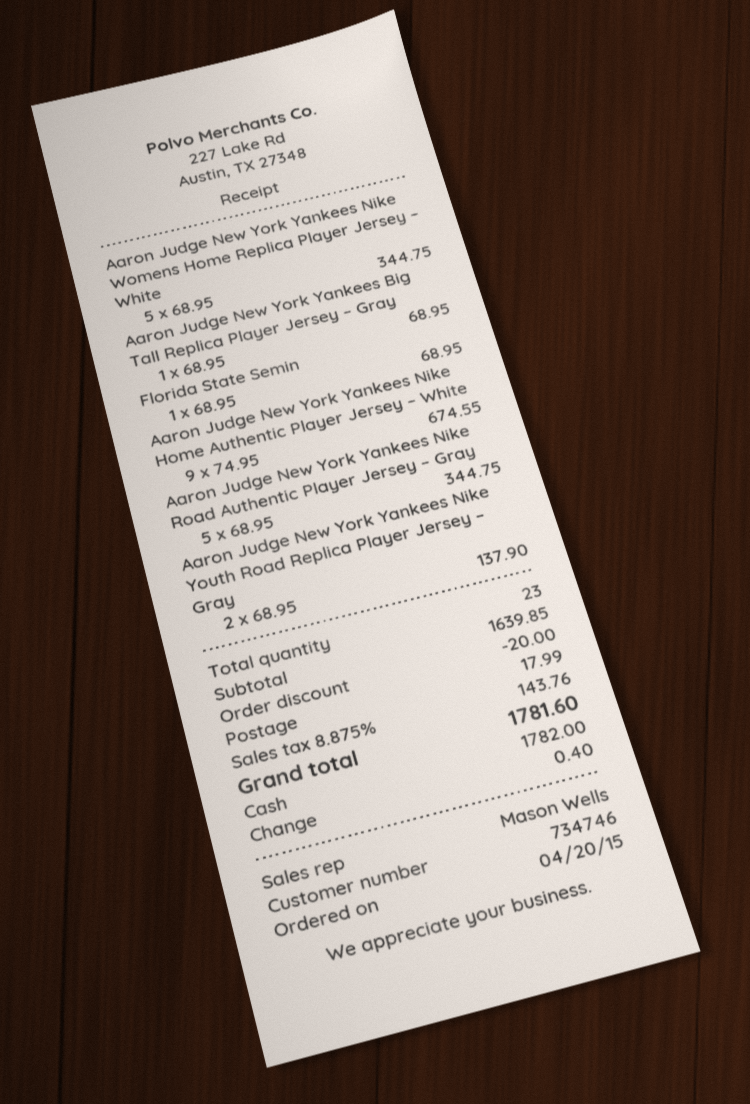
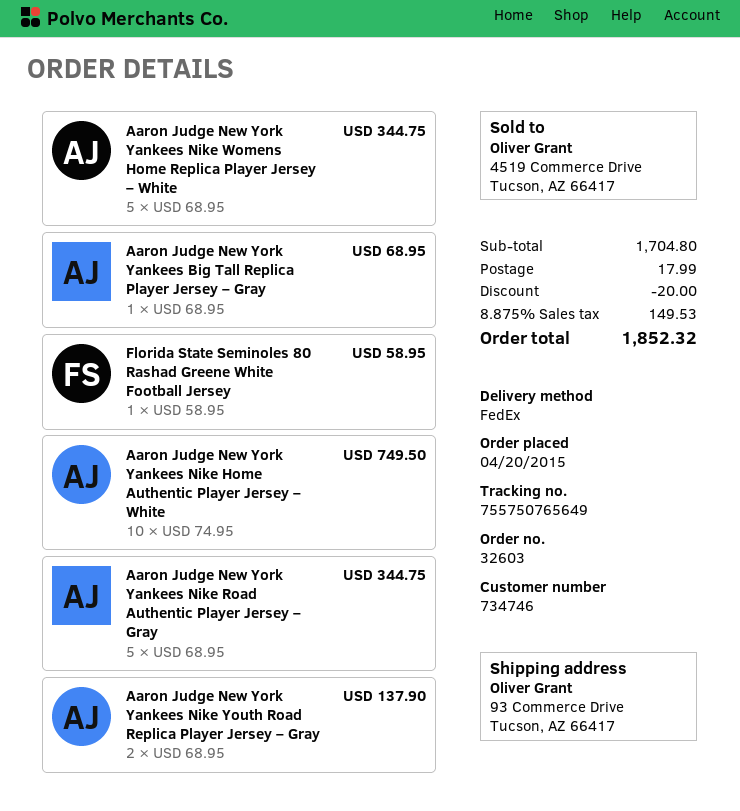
Florida State Semin: 1 x 68.95 = 68.95 -> 1 x 58.95 = 58.95
Aaron Judge New York Yankees Nike Home Authentic Player Jersey – White: 9 x 74.95 = 674.55 -> 10 x 74.95 = 749.50
subtotal: 1639.85 -> 1704.80
tax: 8.875% = 143.76 -> 8.875% = 149.53
total: 1781.60 -> 1852.32

